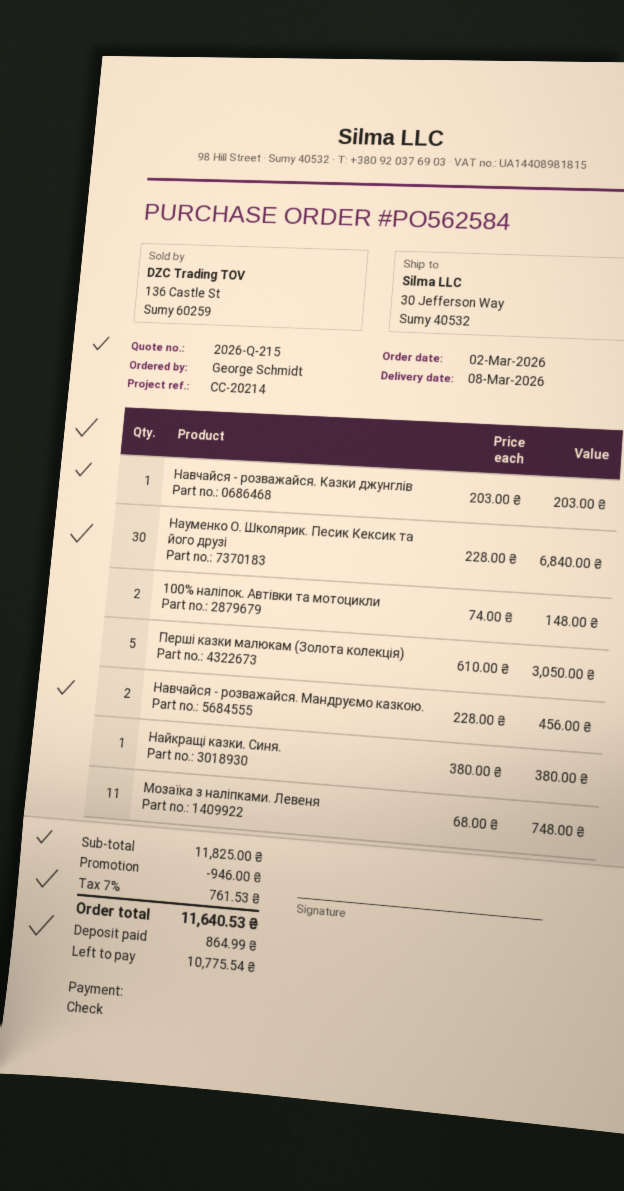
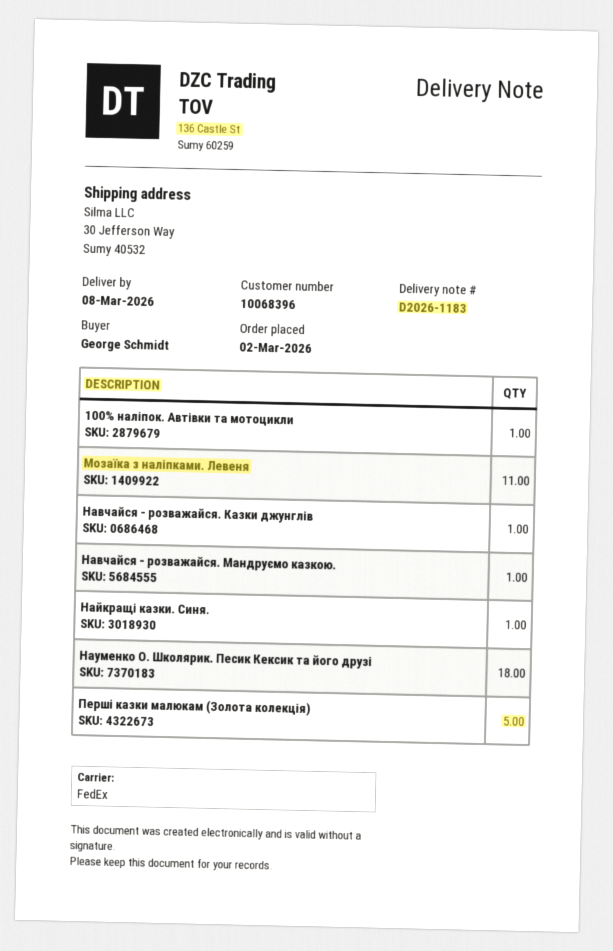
Науменко О. Школярик. Песик Кексик та його друзі: 30 -> 18
100% наліпок. Автівки та мотоцикли: 2 -> 1
Навчайся - розважайся. Мандруємо казкою.: 2 -> 1

